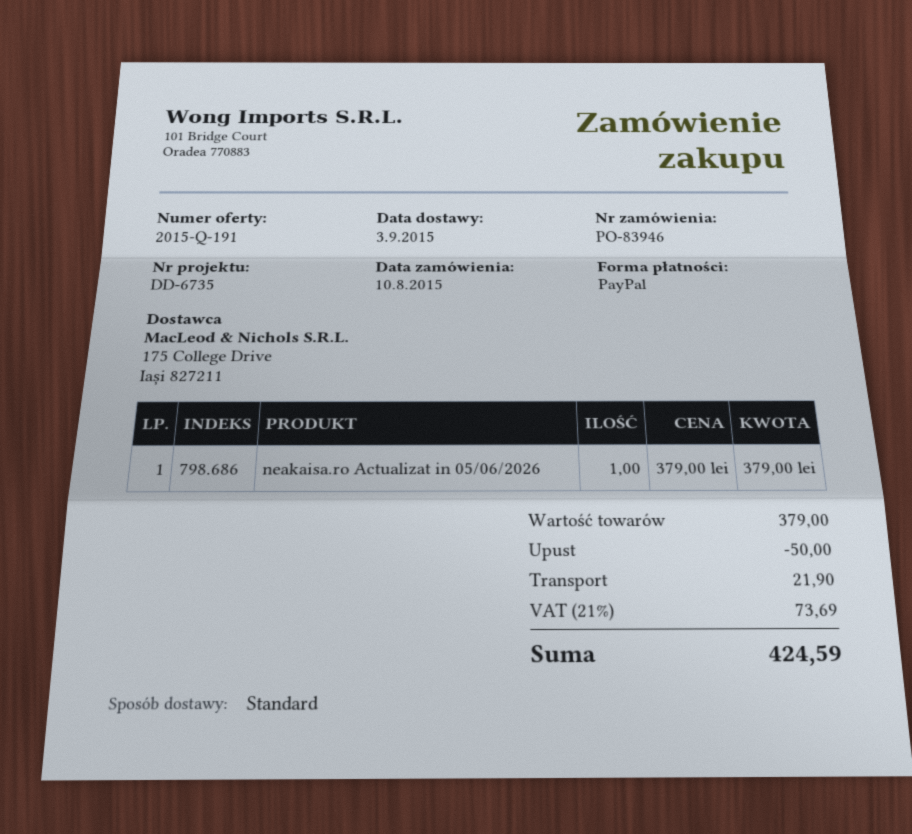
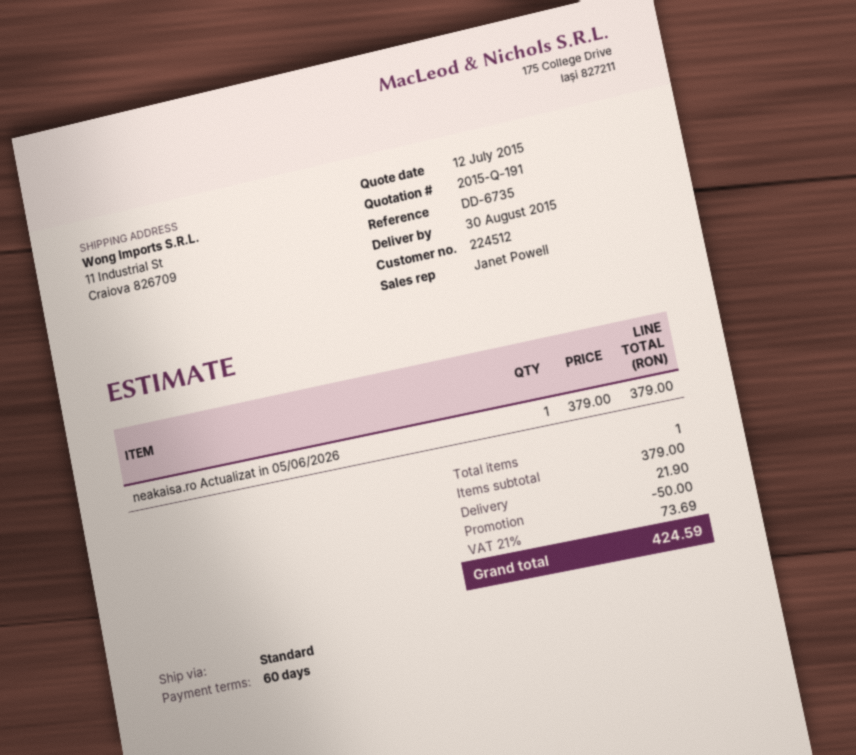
delivery date: 2015-09-03 -> 2015-08-30

